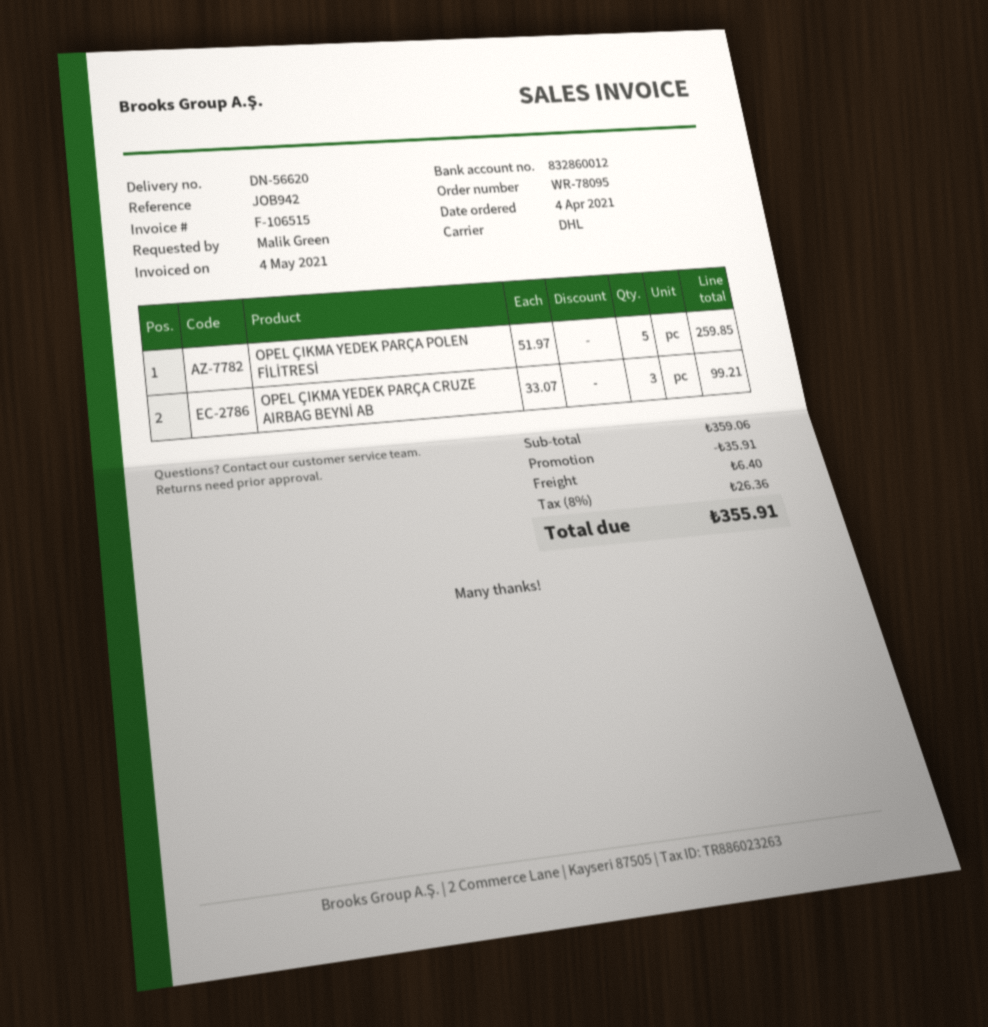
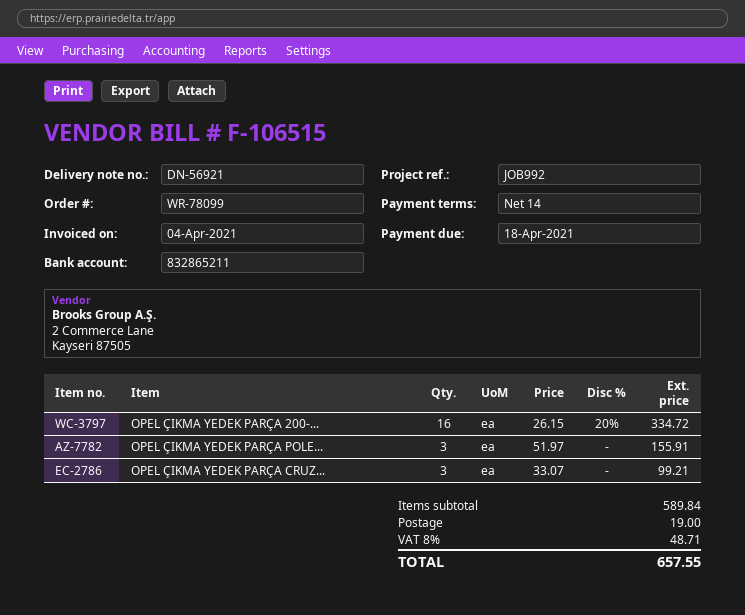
order number: WR-78095 -> WR-78099
delivery note number: DN-56620 -> DN-56921
invoice date: 2021-05-04 -> 2021-04-04
reference: JOB942 -> JOB992
bank account: 832860012 -> 832865211
OPEL ÇIKMA YEDEK PARÇA POLEN FİLİTRESİ: 5 x 51.97 = 259.85 -> 3 x 51.97 = 155.91
OPEL ÇIKMA YEDEK PARÇA 200-...: none -> 16 x 26.15 - 20% = 334.72
subtotal: 359.06 -> 589.84
discount: 35.91 -> none
shipping: 6.40 -> 19.00
tax: 8% = 26.36 -> 8% = 48.71
total: 355.91 -> 657.55

